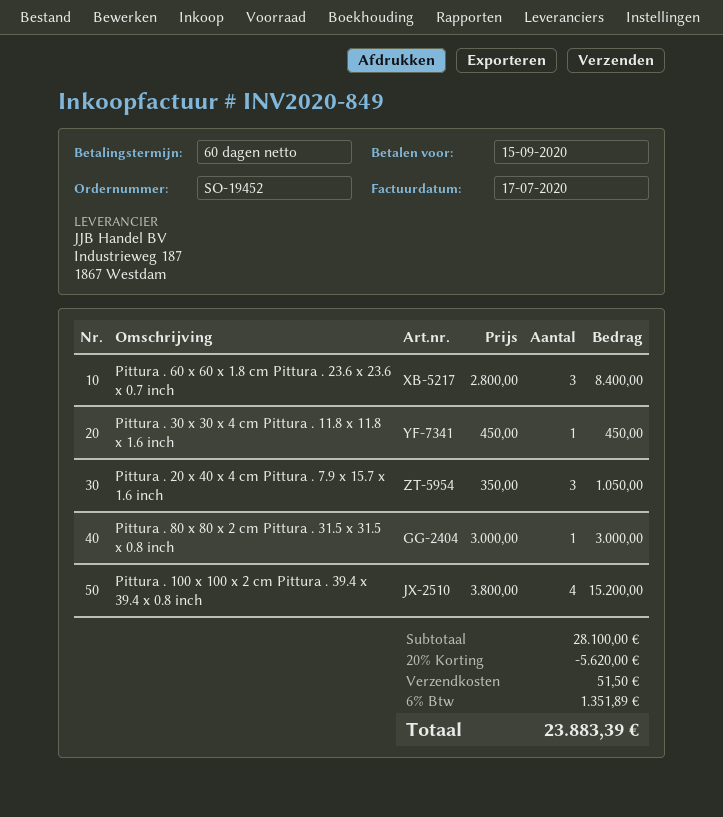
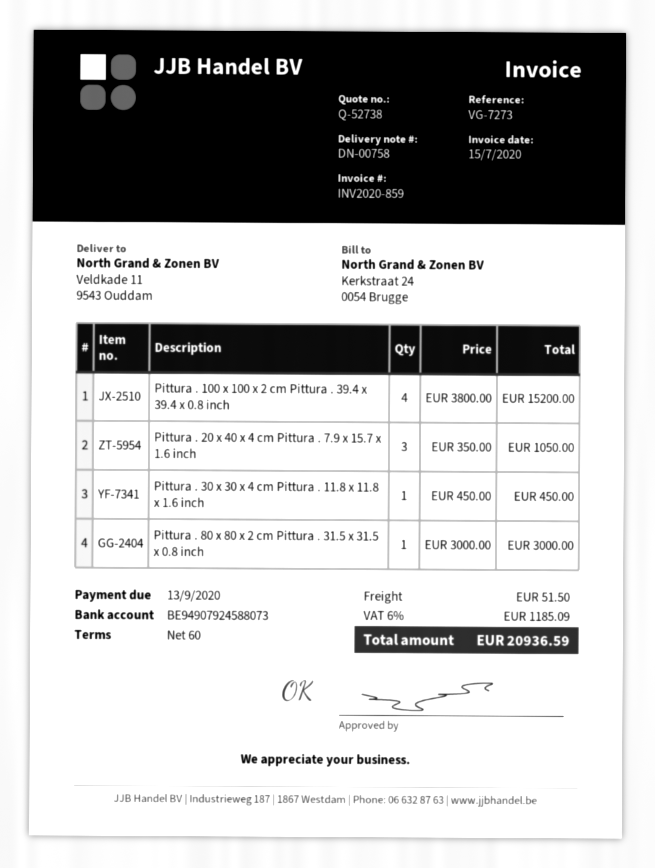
invoice number: INV2020-849 -> INV2020-859
invoice date: 2020-07-17 -> 2020-07-15
due date: 2020-09-15 -> 2020-09-13
Pittura . 60 x 60 x 1.8 cm Pittura . 23.6 x 23.6 x 0.7 inch: 3 x 2800.00 = 8400.00 -> none
discount: 20% = 5620.00 -> none
tax: 6% = 1351.89 -> 6% = 1185.09
total: 23883.39 -> 20936.59

